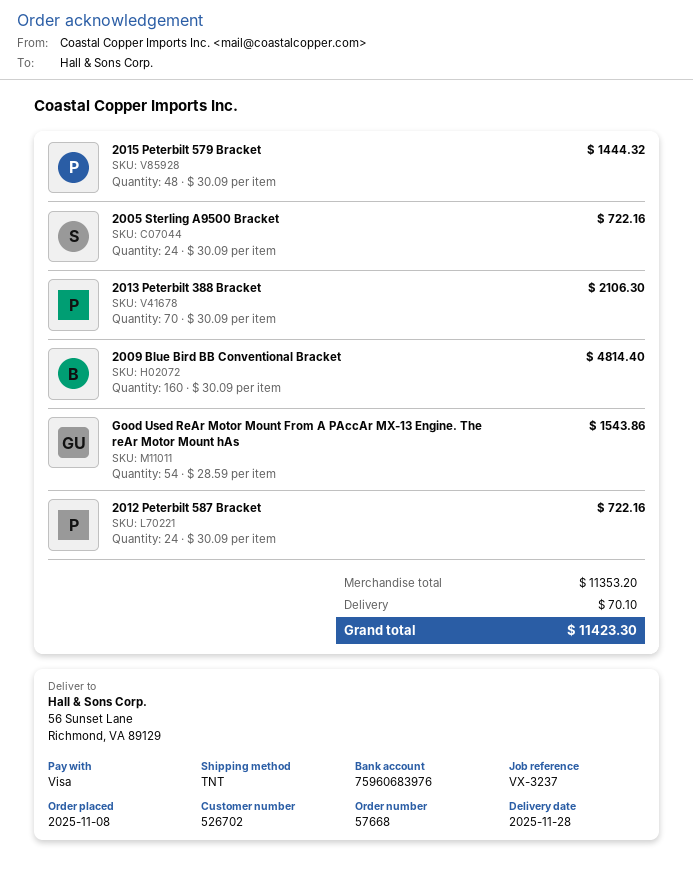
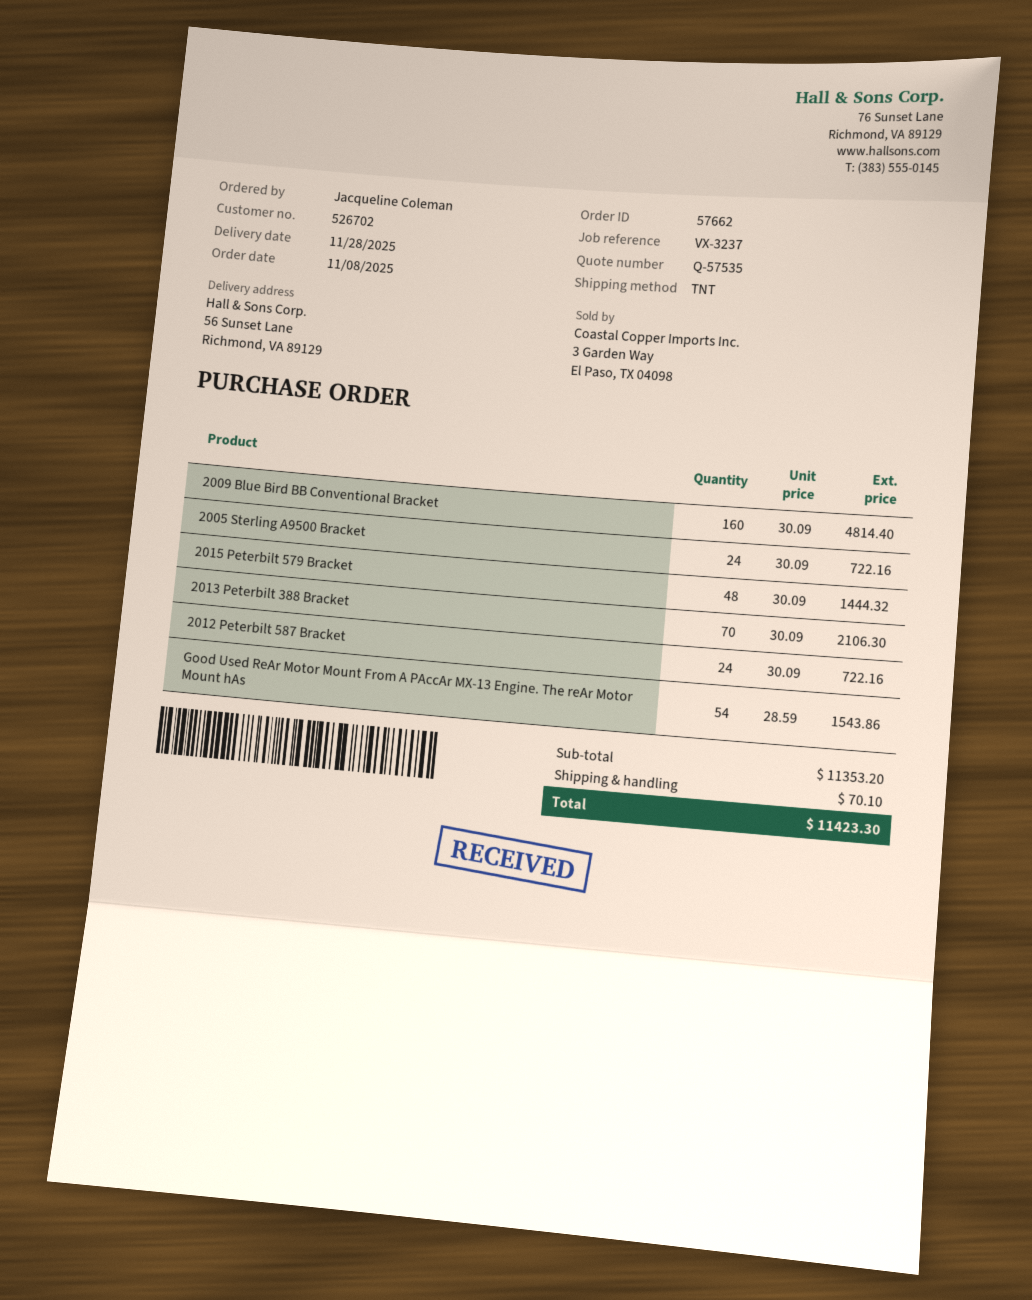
order number: 57668 -> 57662

